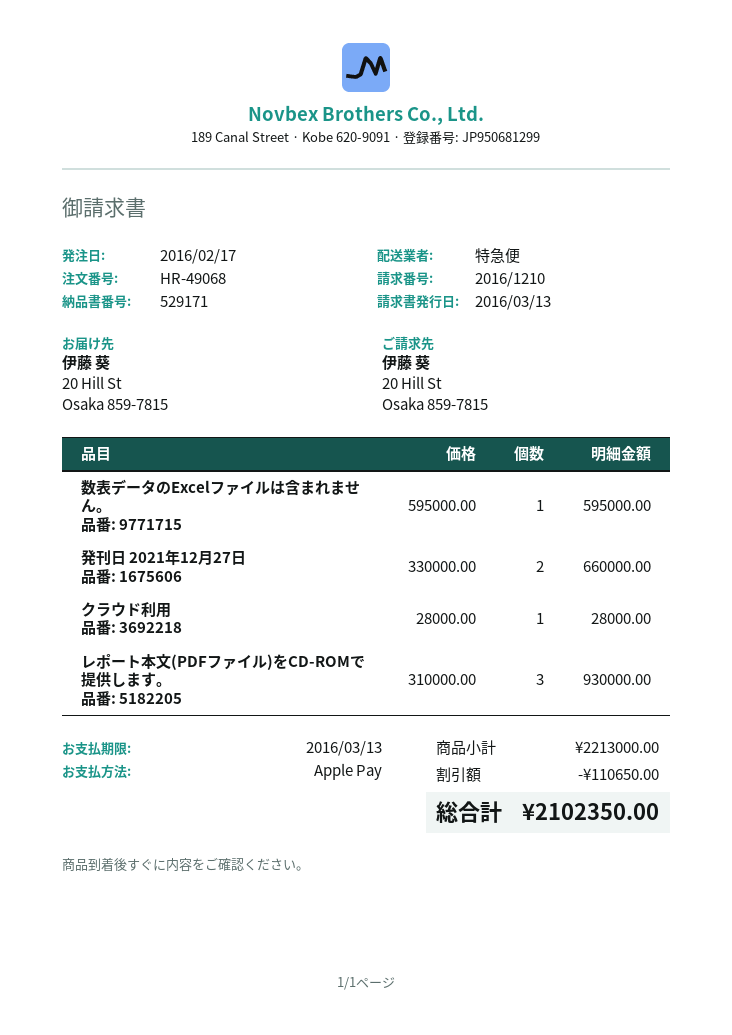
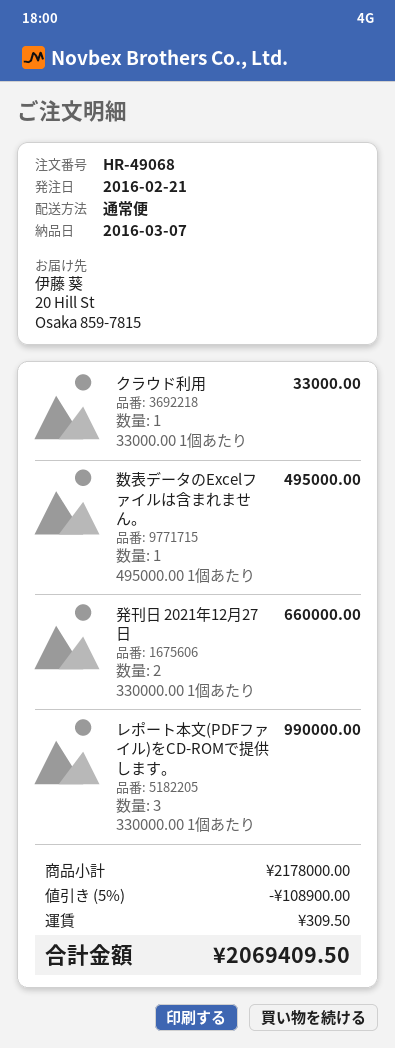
order date: 2016-02-17 -> 2016-02-21
shipping method: express -> standard
数表データのExcelファイルは含まれません。: 1 x 595000.00 = 595000.00 -> 1 x 495000.00 = 495000.00
クラウド利用: 1 x 28000.00 = 28000.00 -> 1 x 33000.00 = 33000.00
レポート本文(PDFファイル)をCD-ROMで提供します。: 3 x 310000.00 = 930000.00 -> 3 x 330000.00 = 990000.00
subtotal: 2213000.00 -> 2178000.00
discount: 110650.00 -> 108900.00
shipping: none -> 309.50
total: 2102350.00 -> 2069409.50

